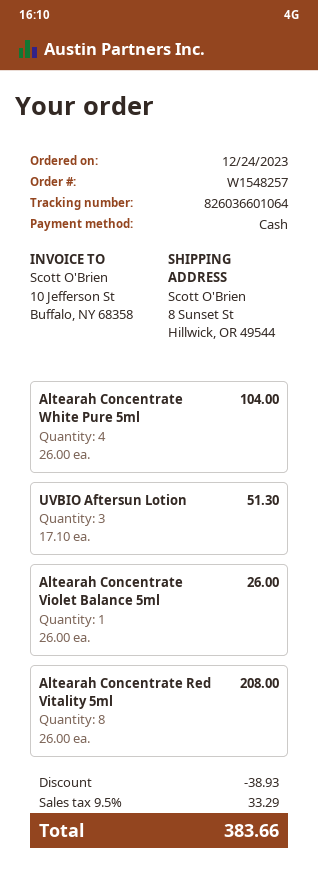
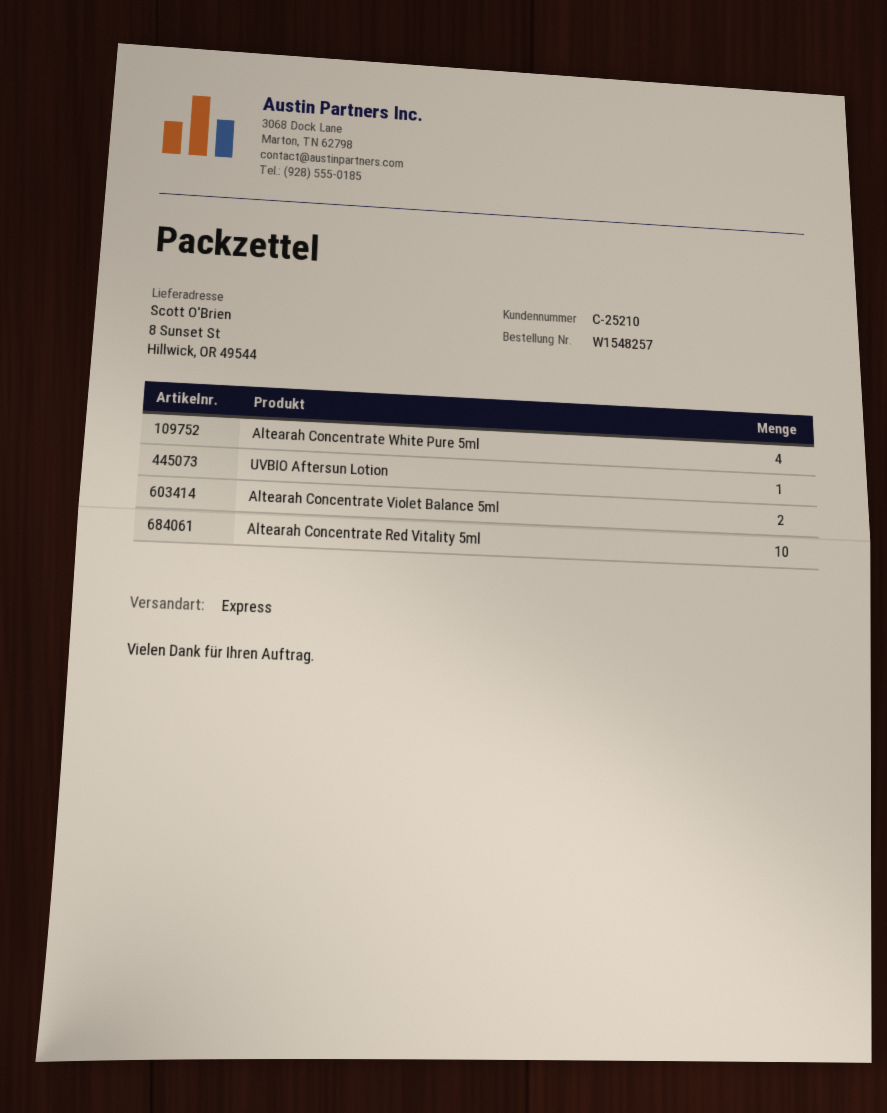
UVBIO Aftersun Lotion: 3 -> 1
Altearah Concentrate Violet Balance 5ml: 1 -> 2
Altearah Concentrate Red Vitality 5ml: 8 -> 10

